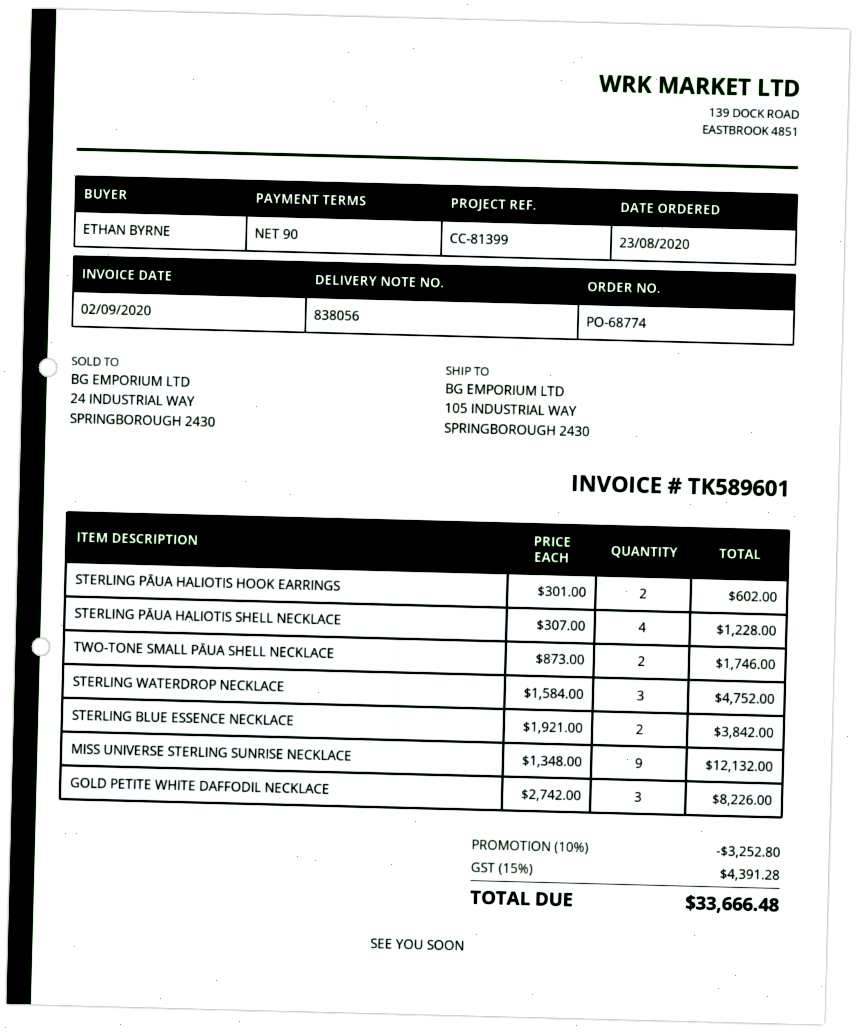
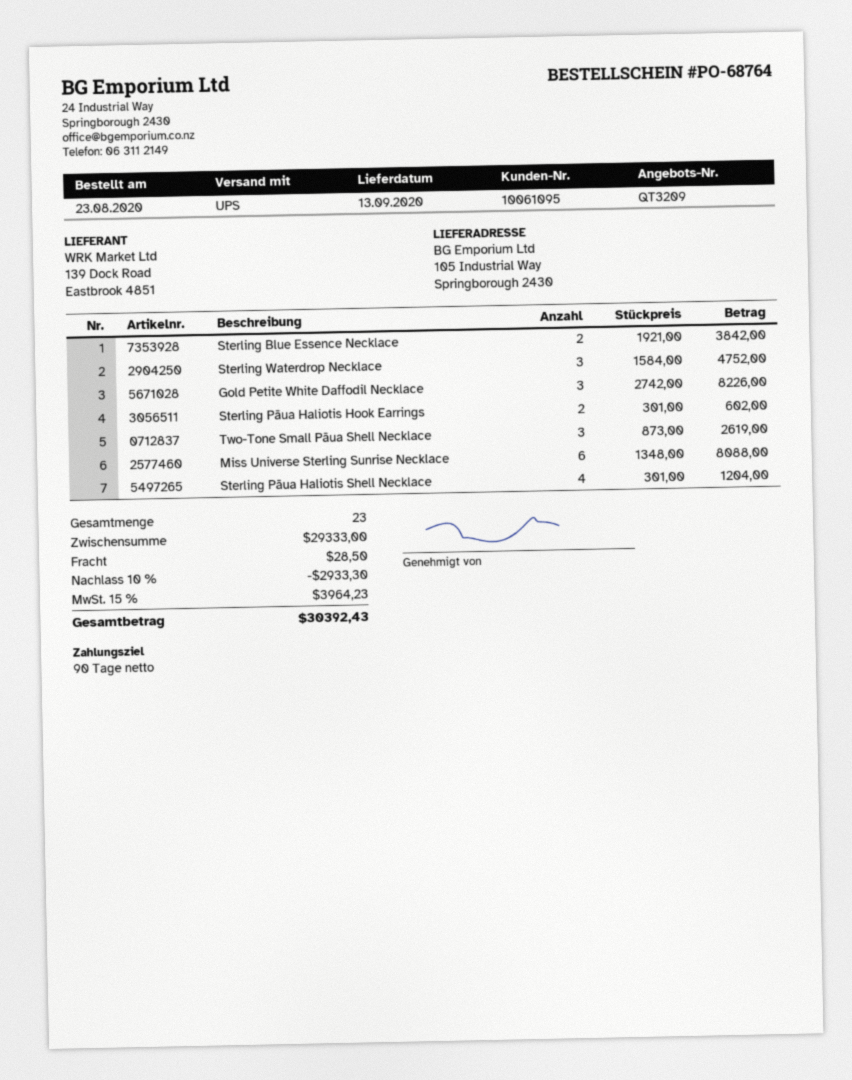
order number: PO-68774 -> PO-68764
STERLING PĀUA HALIOTIS SHELL NECKLACE: 4 x 307.00 = 1228.00 -> 4 x 301.00 = 1204.00
TWO-TONE SMALL PĀUA SHELL NECKLACE: 2 x 873.00 = 1746.00 -> 3 x 873.00 = 2619.00
MISS UNIVERSE STERLING SUNRISE NECKLACE: 9 x 1348.00 = 12132.00 -> 6 x 1348.00 = 8088.00
discount: 10% = 3252.80 -> 10% = 2933.30
shipping: none -> 28.50
tax: 15% = 4391.28 -> 15% = 3964.23
total: 33666.48 -> 30392.43

